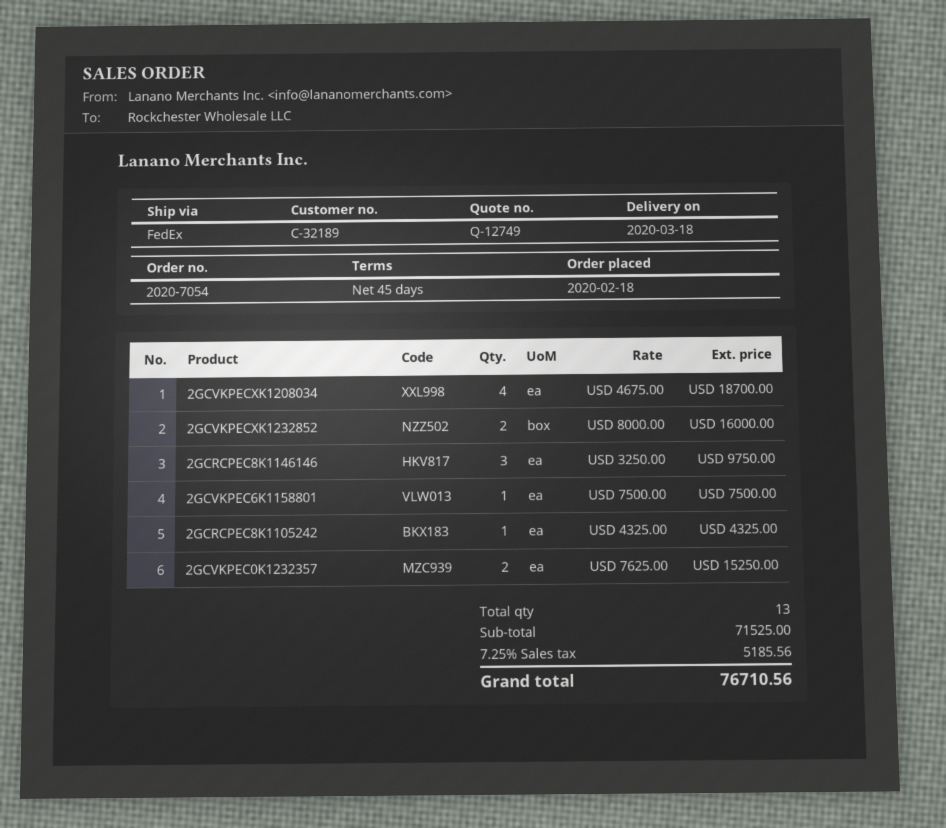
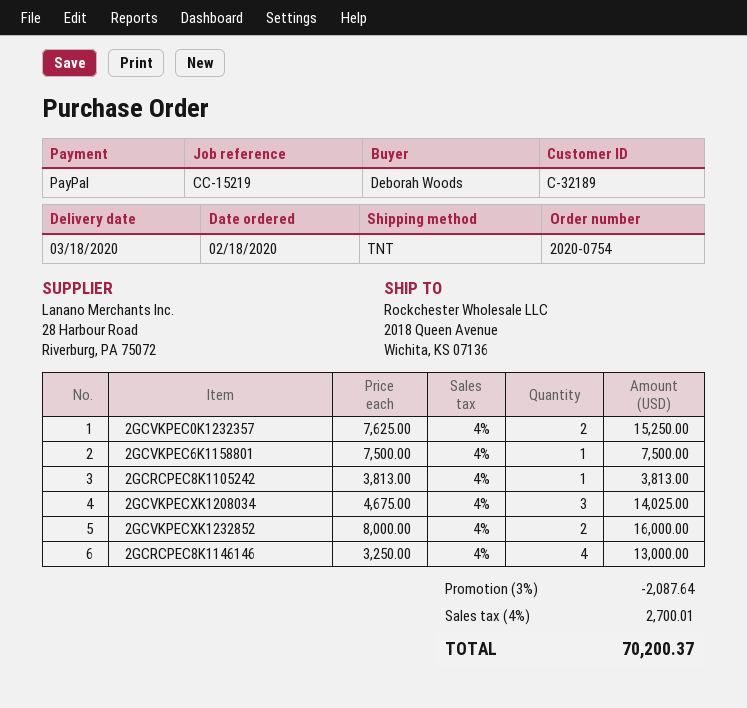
order number: 2020-7054 -> 2020-0754
shipping method: FedEx -> TNT
2GCVKPECXK1208034: 4 x 4675.00 = 18700.00 -> 3 x 4675.00 = 14025.00
2GCRCPEC8K1146146: 3 x 3250.00 = 9750.00 -> 4 x 3250.00 = 13000.00
2GCRCPEC8K1105242: 1 x 4325.00 = 4325.00 -> 1 x 3813.00 = 3813.00
discount: none -> 3% = 2087.64
tax: 7.25% = 5185.56 -> 4% = 2700.01
total: 76710.56 -> 70200.37

